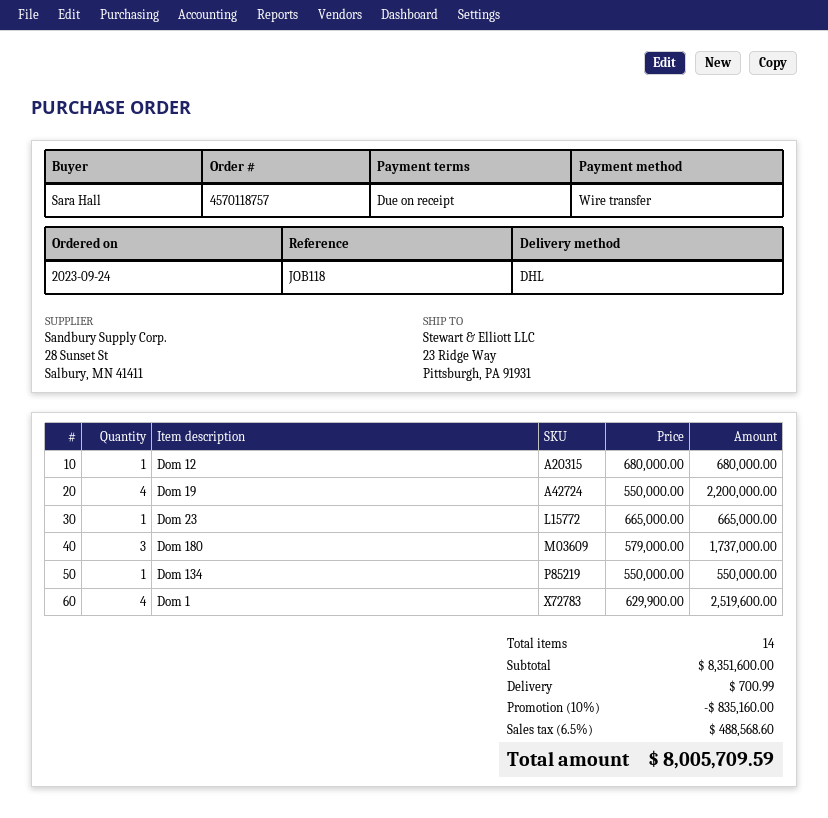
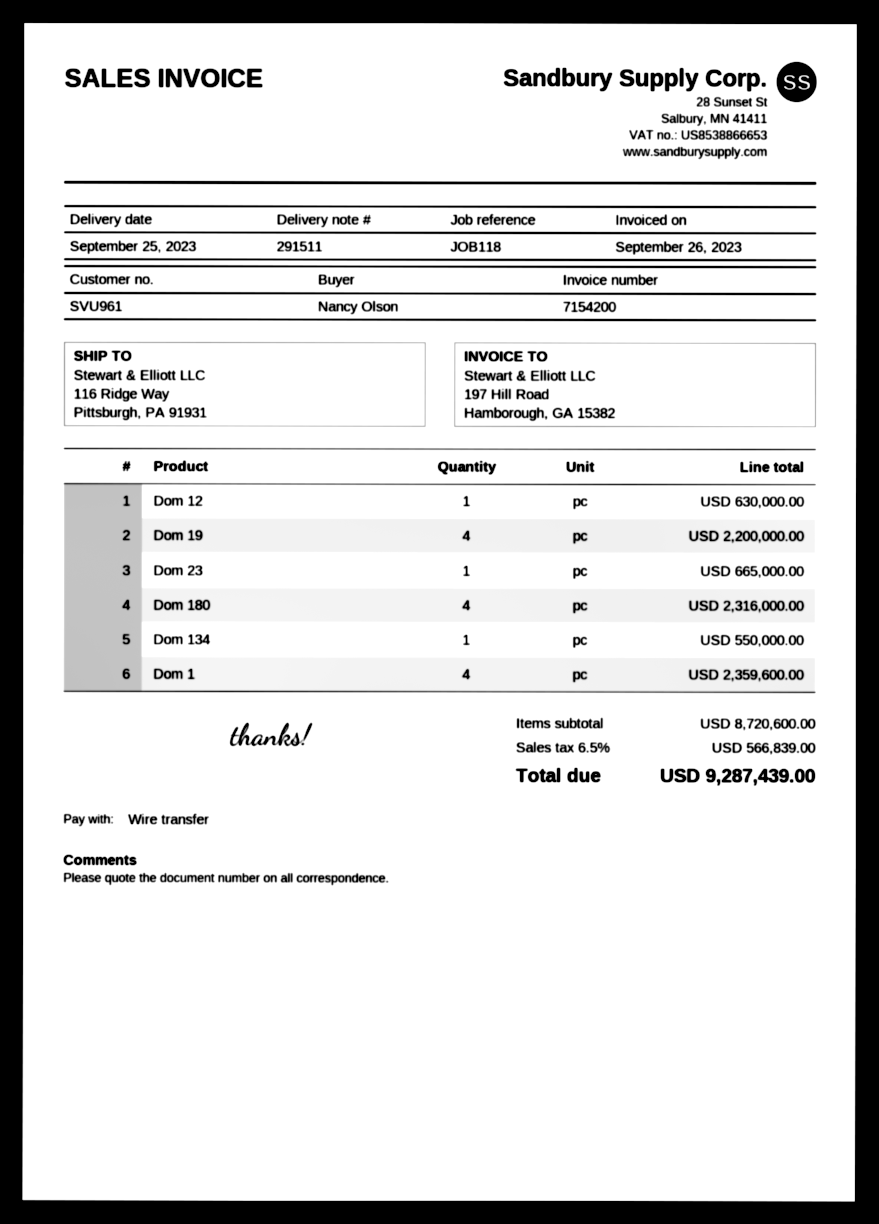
ordered by: Sara Hall -> Nancy Olson
ship to: 23 Ridge Way, Pittsburgh, PA 91931 -> 116 Ridge Way, Pittsburgh, PA 91931
Dom 12: 1 for 680000.00 -> 1 for 630000.00
Dom 180: 3 for 1737000.00 -> 4 for 2316000.00
Dom 1: 4 for 2519600.00 -> 4 for 2359600.00
subtotal: 8351600.00 -> 8720600.00
discount: 10% = 835160.00 -> none
shipping: 700.99 -> none
tax: 6.5% = 488568.60 -> 6.5% = 566839.00
total: 8005709.59 -> 9287439.00

